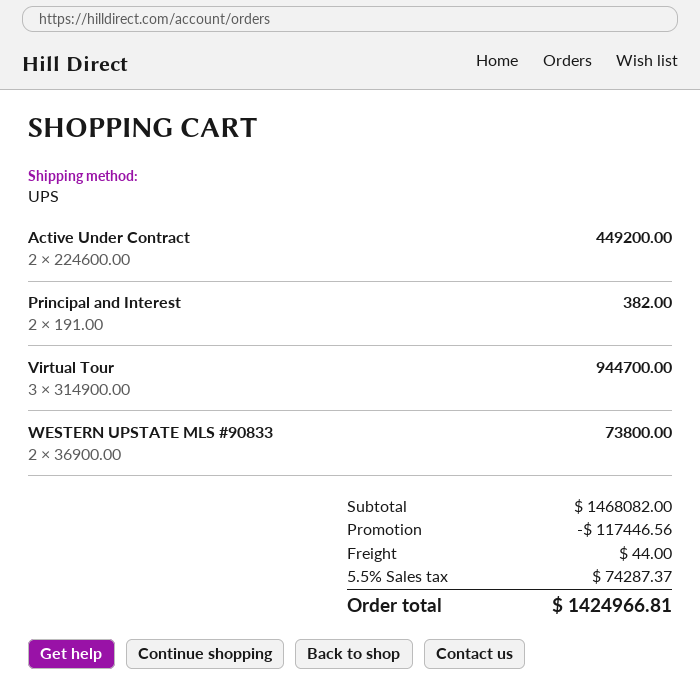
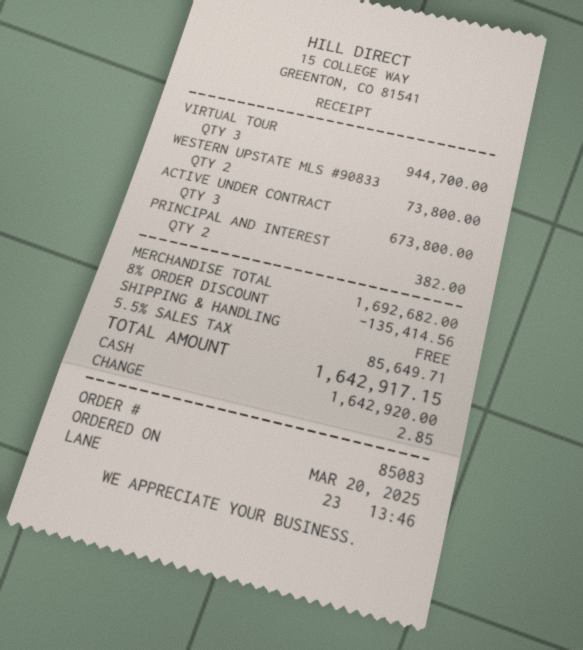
Active Under Contract: 2 for 449200.00 -> 3 for 673800.00
subtotal: 1468082.00 -> 1692682.00
discount: 117446.56 -> 135414.56
shipping: 44.00 -> 0.00
tax: 5.5% = 74287.37 -> 5.5% = 85649.71
total: 1424966.81 -> 1642917.15

